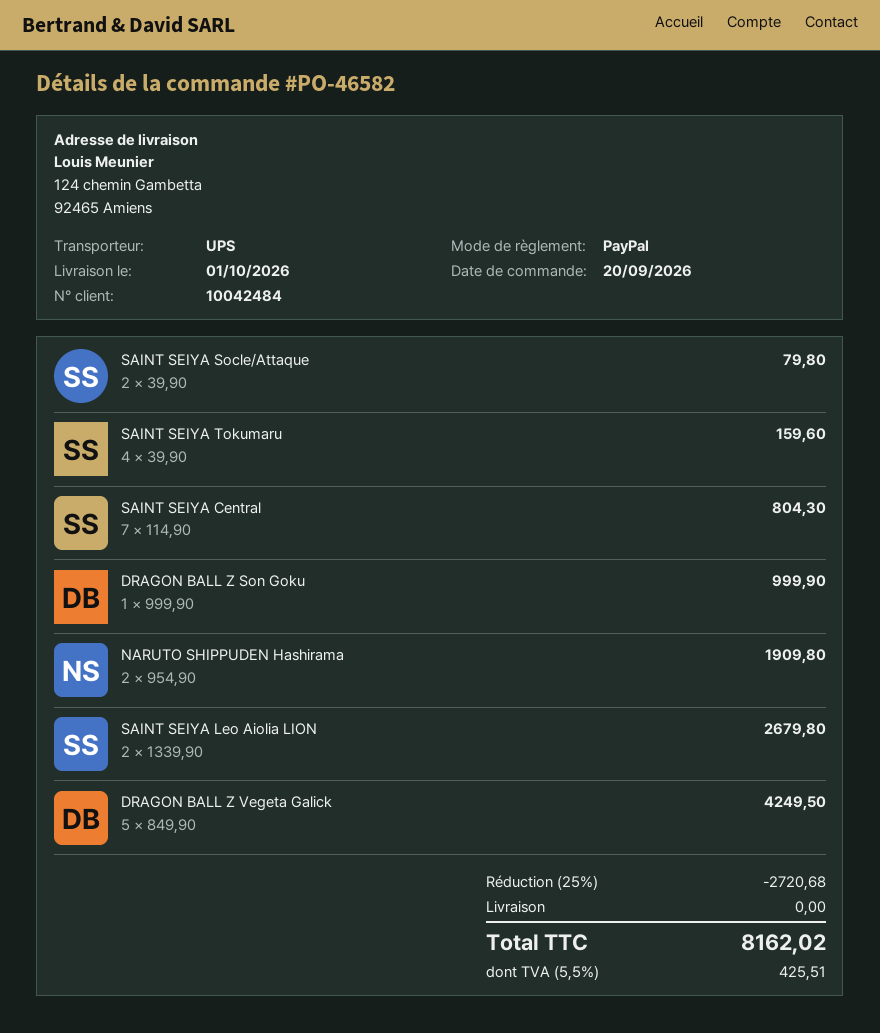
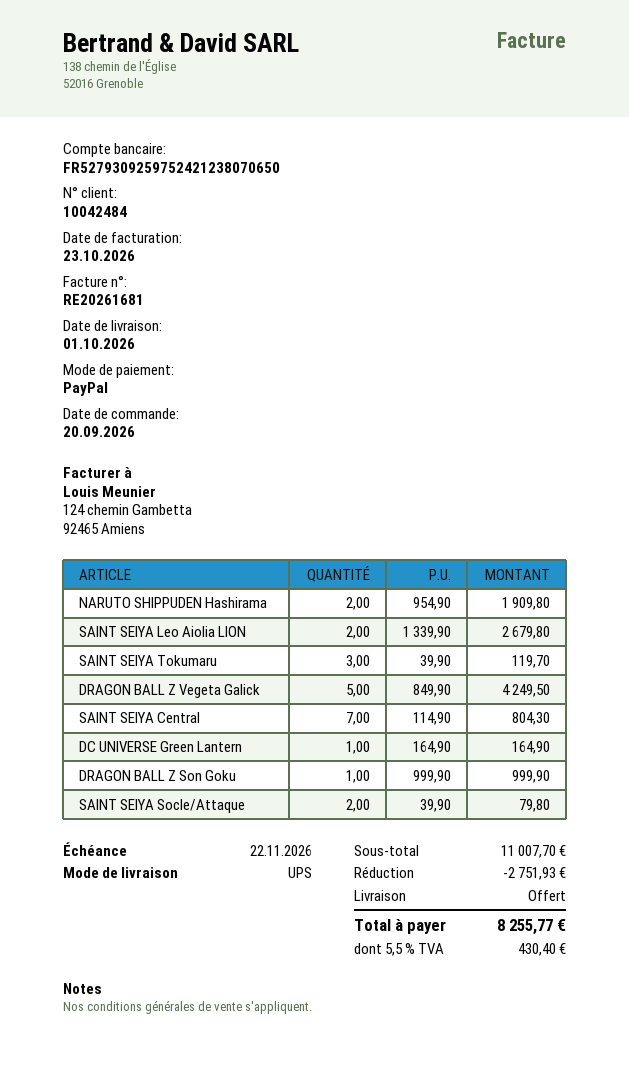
SAINT SEIYA Tokumaru: 4 x 39.90 = 159.60 -> 3 x 39.90 = 119.70
DC UNIVERSE Green Lantern: none -> 1 x 164.90 = 164.90
discount: 2720.68 -> 2751.93
tax: 5.5% = 425.51 -> 5.5% = 430.40
total: 8162.02 -> 8255.77

